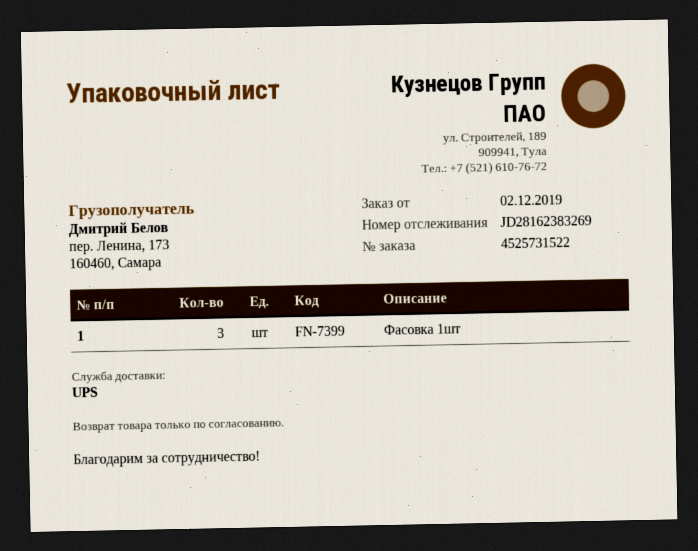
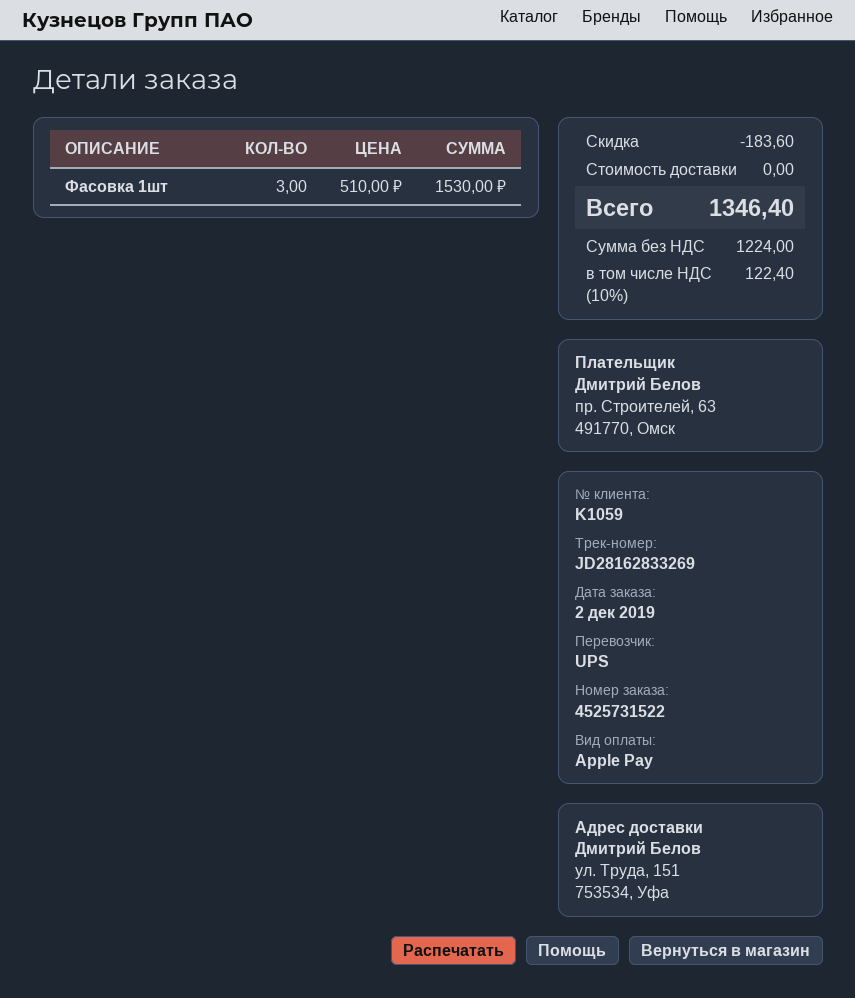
tracking number: JD28162383269 -> JD28162833269
ship to: пер. Ленина, 173, 160460, Самара -> ул. Труда, 151, 753534, Уфа

